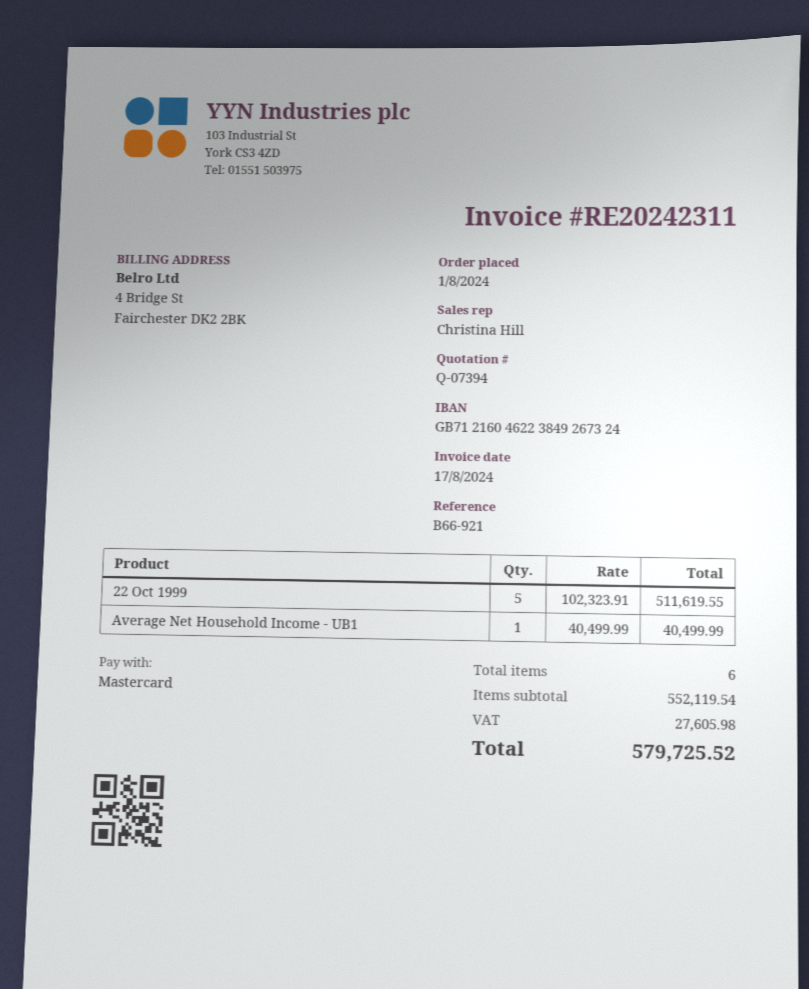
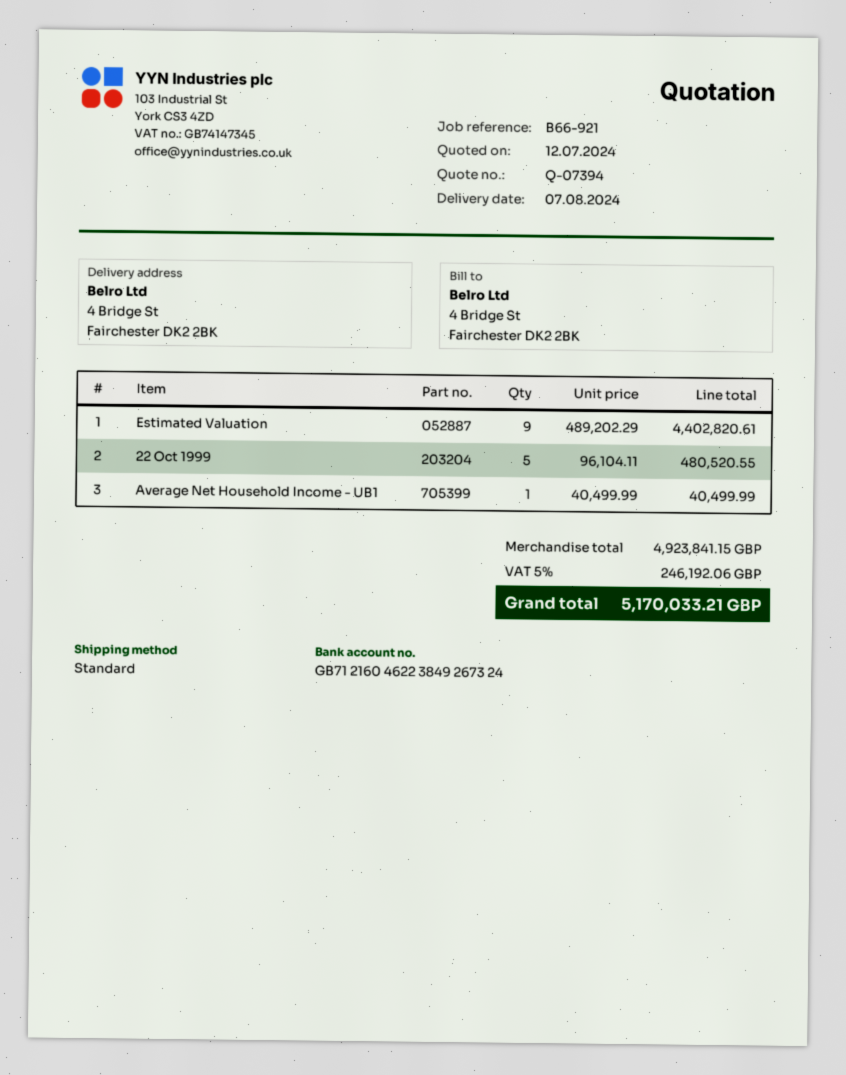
22 Oct 1999: 5 x 102323.91 = 511619.55 -> 5 x 96104.11 = 480520.55
Estimated Valuation: none -> 9 x 489202.29 = 4402820.61
subtotal: 552119.54 -> 4923841.15
tax: 27605.98 -> 246192.06
total: 579725.52 -> 5170033.21

